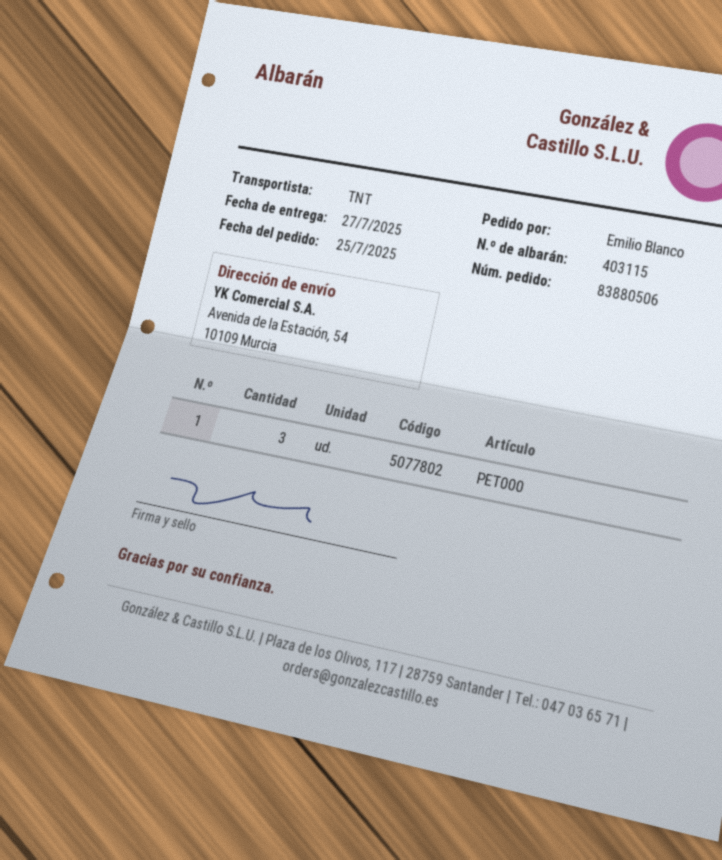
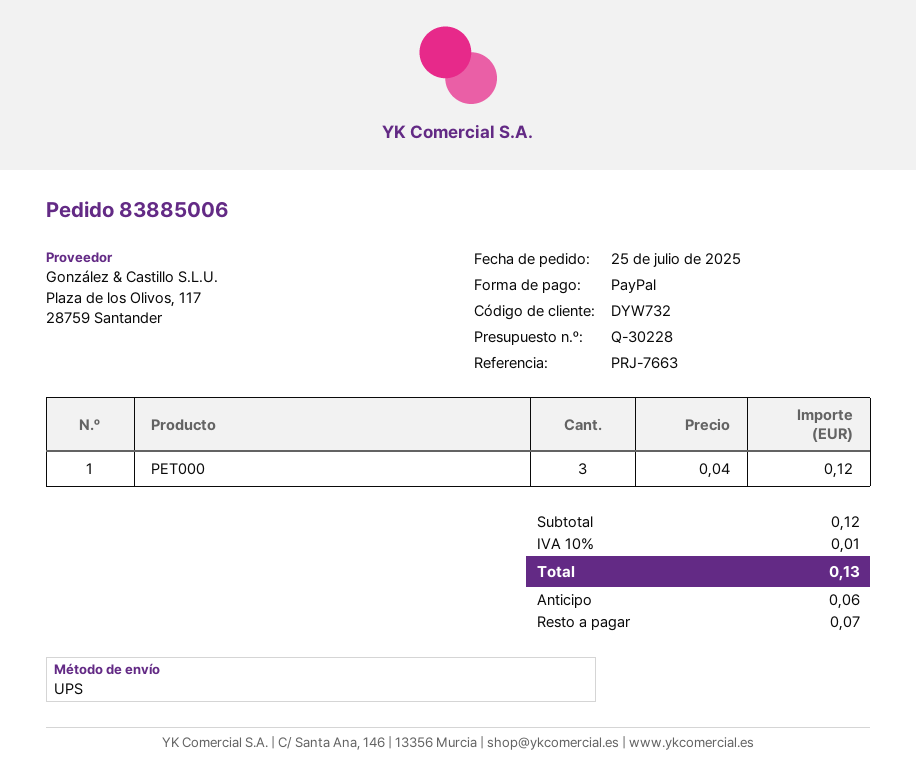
order number: 83880506 -> 83885006
shipping method: TNT -> UPS

